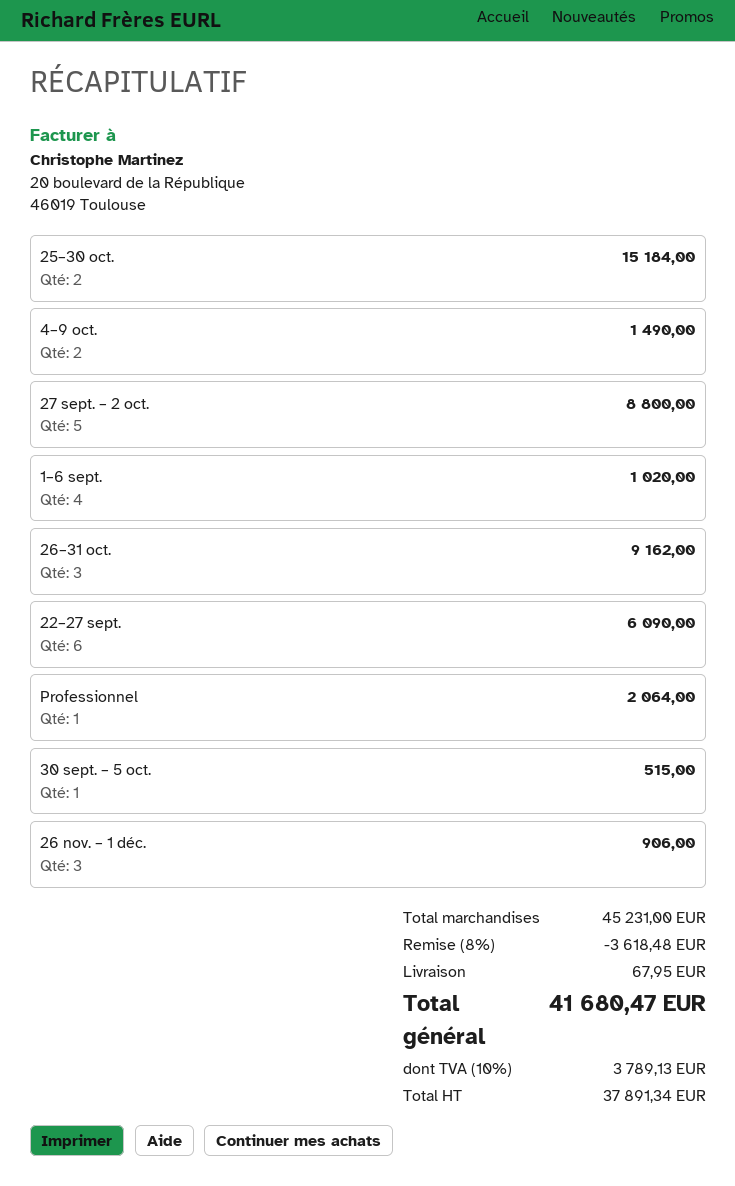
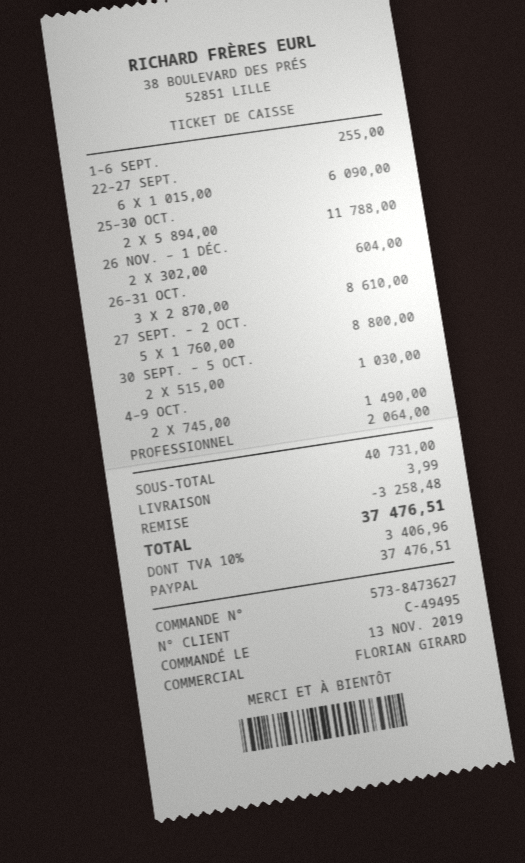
25–30 oct.: 2 for 15184.00 -> 2 for 11788.00
1–6 sept.: 4 for 1020.00 -> 1 for 255.00
26–31 oct.: 3 for 9162.00 -> 3 for 8610.00
30 sept. – 5 oct.: 1 for 515.00 -> 2 for 1030.00
26 nov. – 1 déc.: 3 for 906.00 -> 2 for 604.00
subtotal: 45231.00 -> 40731.00
discount: 3618.48 -> 3258.48
shipping: 67.95 -> 3.99
tax: 10% = 3789.13 -> 10% = 3406.96
total: 41680.47 -> 37476.51

